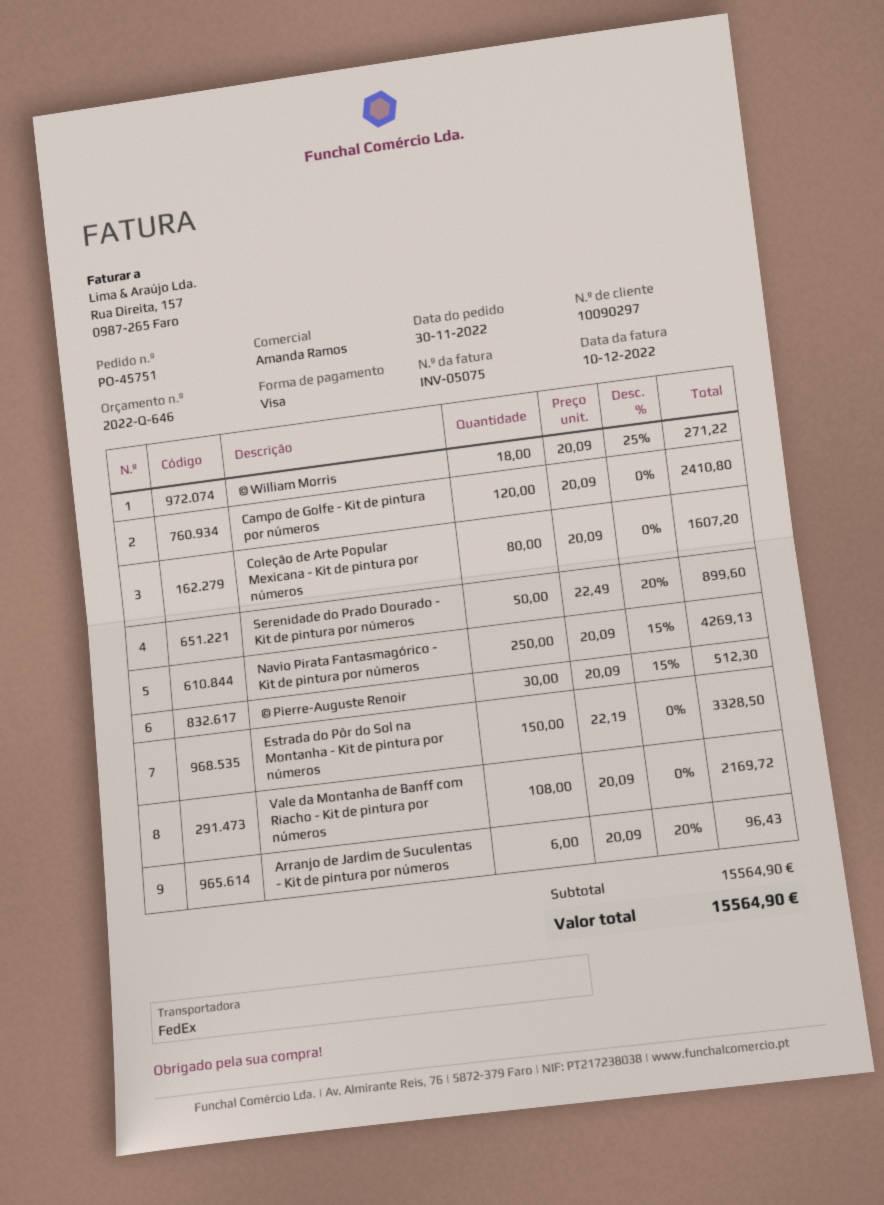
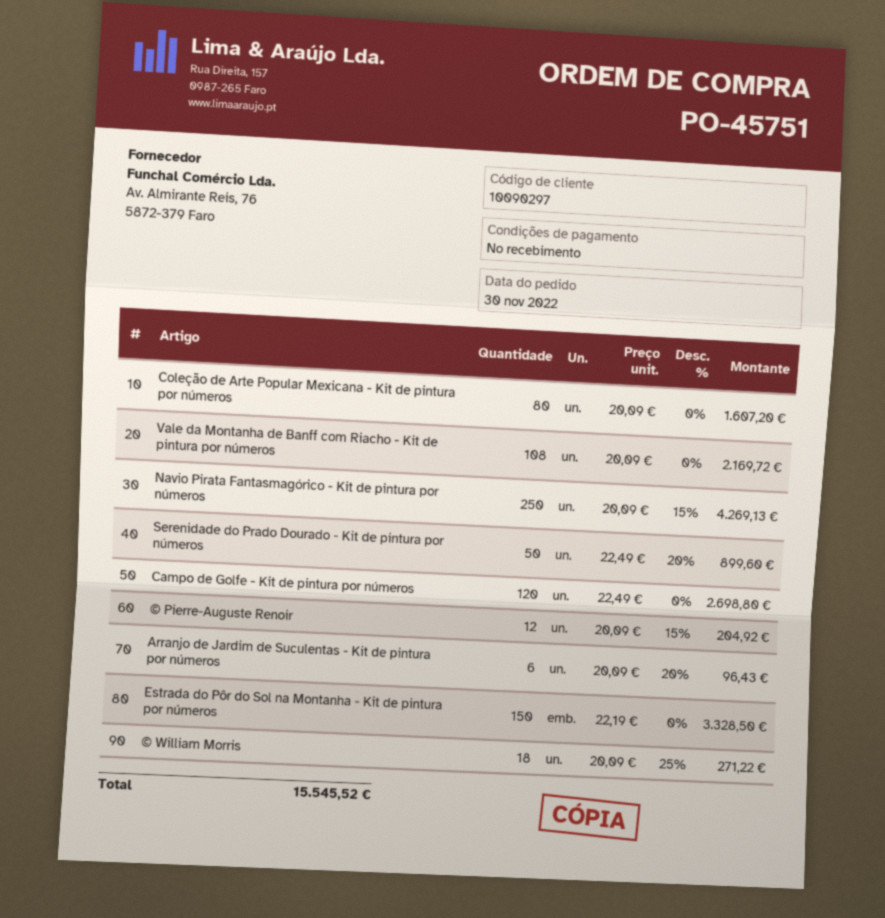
Campo de Golfe - Kit de pintura por números: 120 x 20.09 = 2410.80 -> 120 x 22.49 = 2698.80
© Pierre-Auguste Renoir: 30 x 20.09 - 15% = 512.30 -> 12 x 20.09 - 15% = 204.92
total: 15564.90 -> 15545.52

